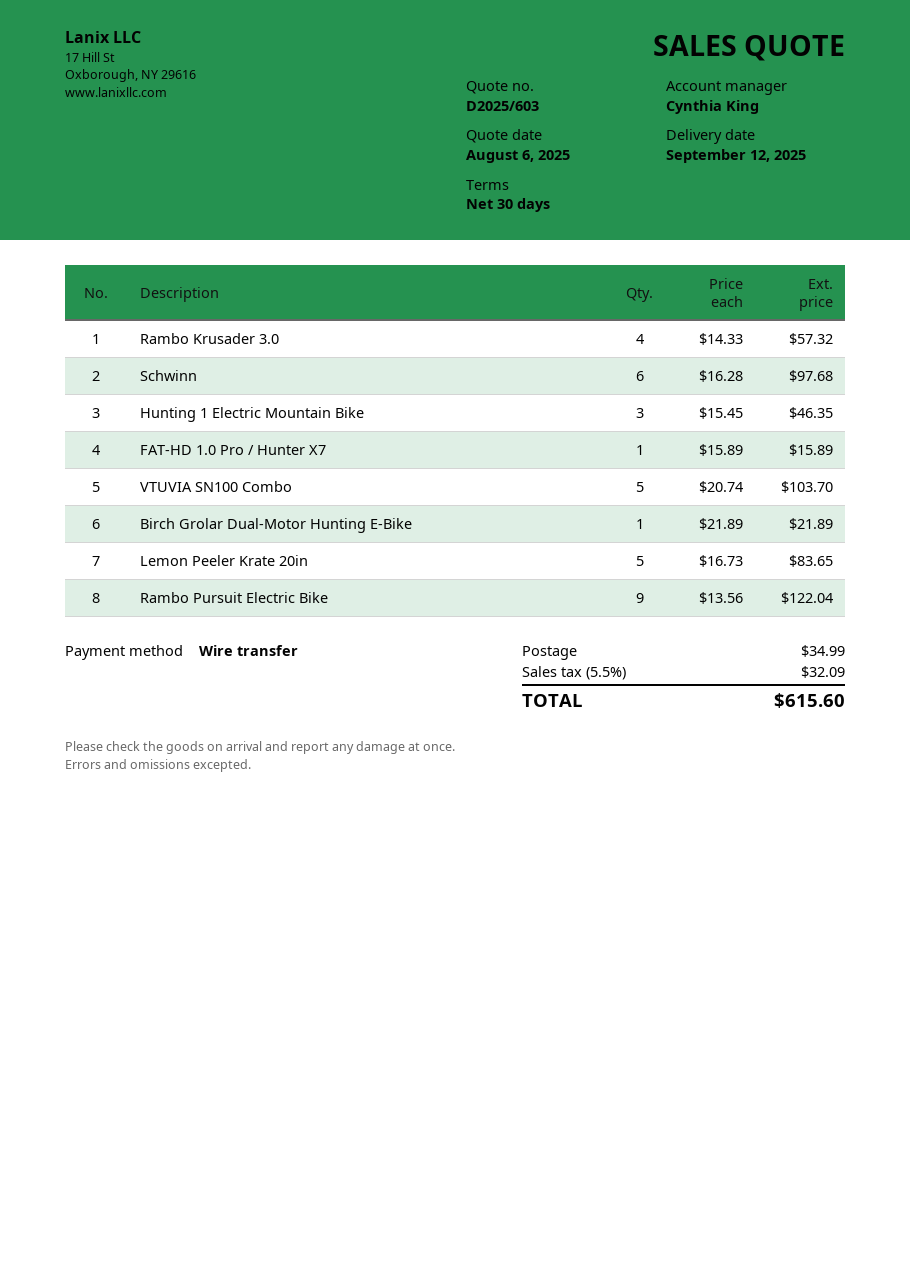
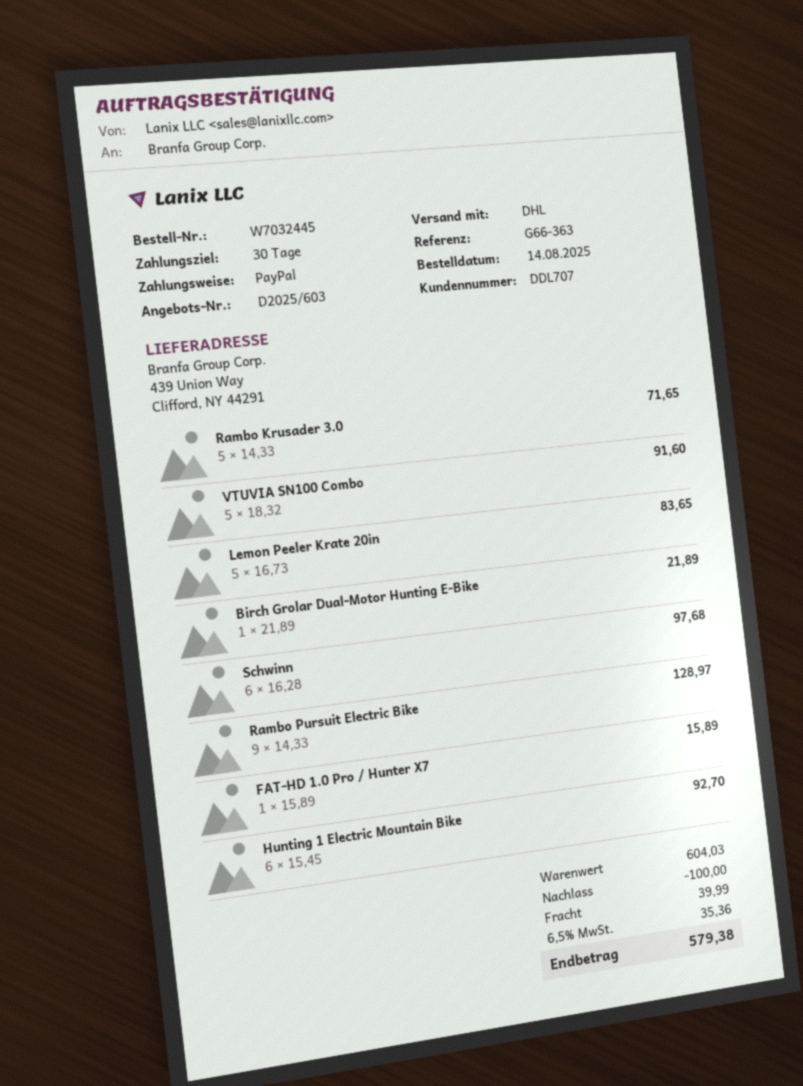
payment method: bank transfer -> PayPal
Rambo Krusader 3.0: 4 x 14.33 = 57.32 -> 5 x 14.33 = 71.65
Hunting 1 Electric Mountain Bike: 3 x 15.45 = 46.35 -> 6 x 15.45 = 92.70
VTUVIA SN100 Combo: 5 x 20.74 = 103.70 -> 5 x 18.32 = 91.60
Rambo Pursuit Electric Bike: 9 x 13.56 = 122.04 -> 9 x 14.33 = 128.97
discount: none -> 100.00
shipping: 34.99 -> 39.99
tax: 5.5% = 32.09 -> 6.5% = 35.36
total: 615.60 -> 579.38

